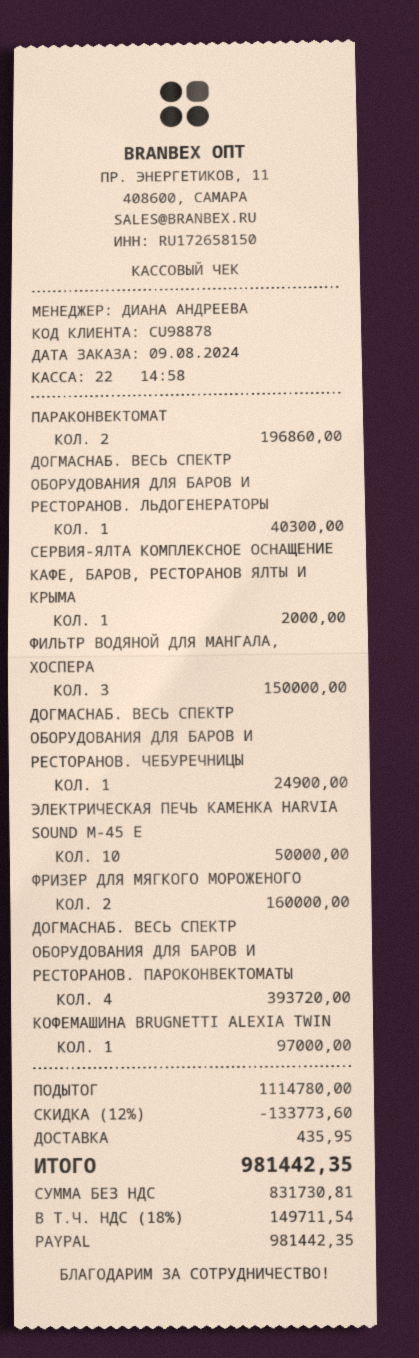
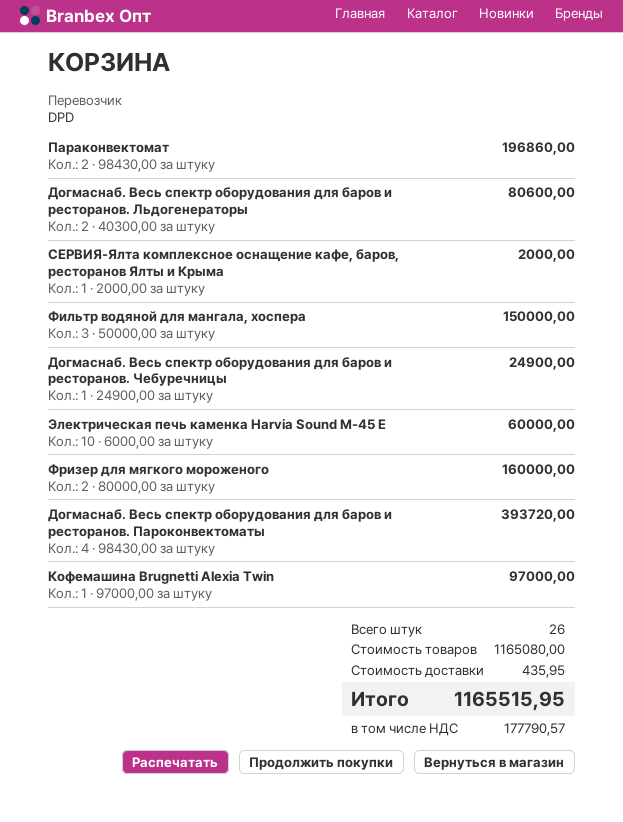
ДОГМАСНАБ. ВЕСЬ СПЕКТР ОБОРУДОВАНИЯ ДЛЯ БАРОВ И РЕСТОРАНОВ. ЛЬДОГЕНЕРАТОРЫ: 1 for 40300.00 -> 2 for 80600.00
ЭЛЕКТРИЧЕСКАЯ ПЕЧЬ КАМЕНКА HARVIA SOUND M-45 E: 10 for 50000.00 -> 10 for 60000.00
subtotal: 1114780.00 -> 1165080.00
discount: 12% = 133773.60 -> none
tax: 149711.54 -> 177790.57
total: 981442.35 -> 1165515.95

